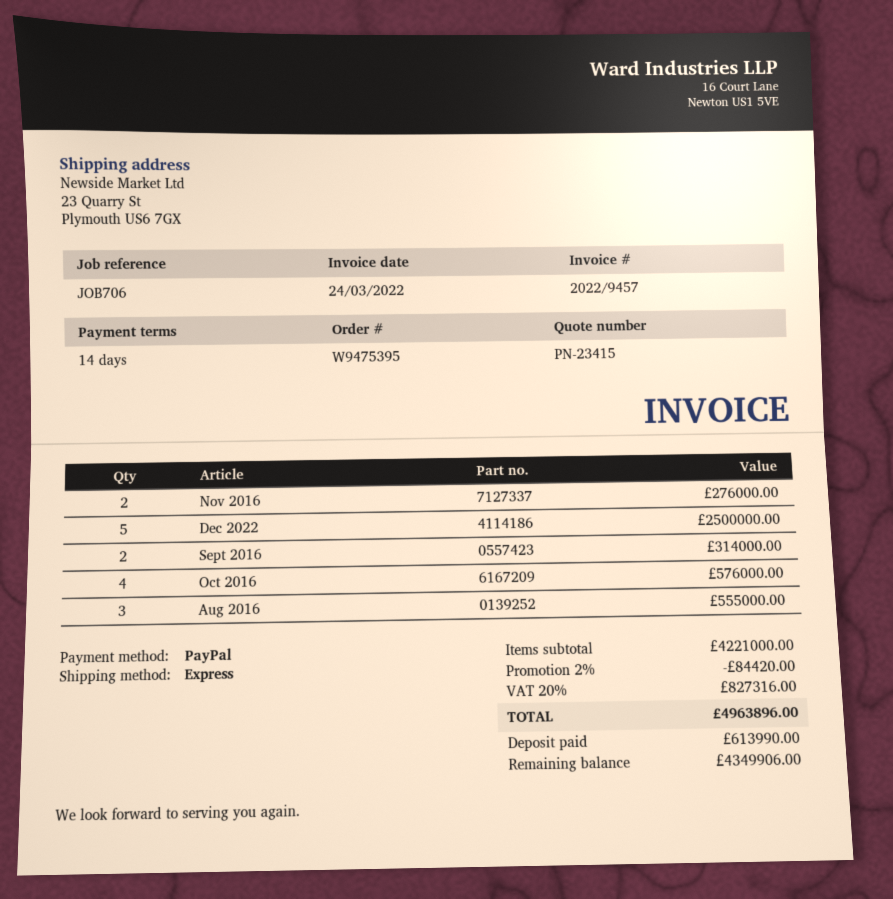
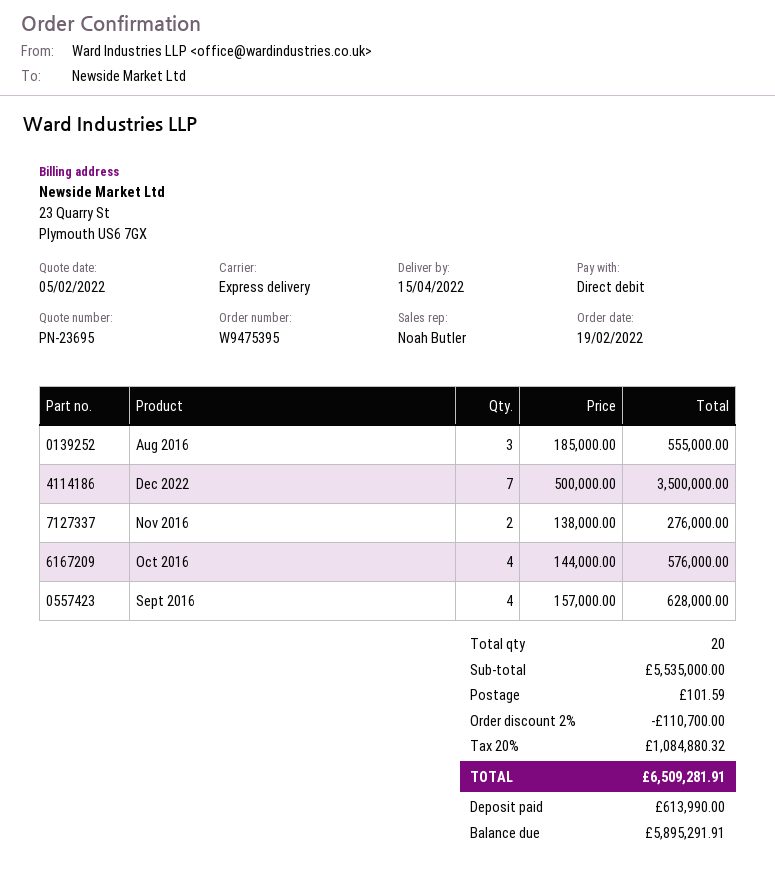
quote number: PN-23415 -> PN-23695
payment method: PayPal -> direct debit
Dec 2022: 5 for 2500000.00 -> 7 for 3500000.00
Sept 2016: 2 for 314000.00 -> 4 for 628000.00
subtotal: 4221000.00 -> 5535000.00
discount: 2% = 84420.00 -> 2% = 110700.00
shipping: none -> 101.59
tax: 20% = 827316.00 -> 20% = 1084880.32
total: 4963896.00 -> 6509281.91
balance: 4349906.00 -> 5895291.91

